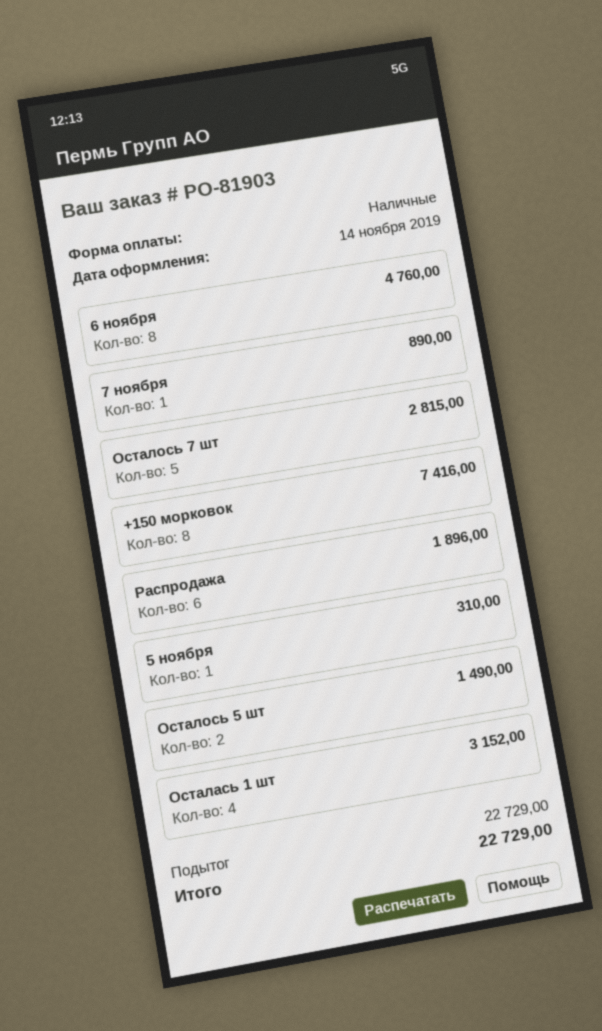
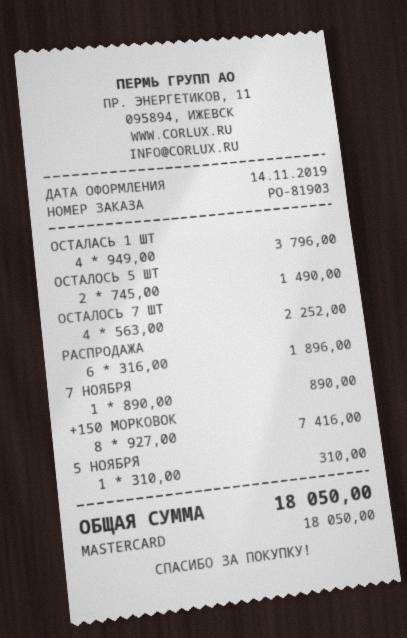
payment method: cash -> Mastercard
6 ноября: 8 for 4760.00 -> none
Осталось 7 шт: 5 for 2815.00 -> 4 for 2252.00
Осталась 1 шт: 4 for 3152.00 -> 4 for 3796.00
total: 22729.00 -> 18050.00

